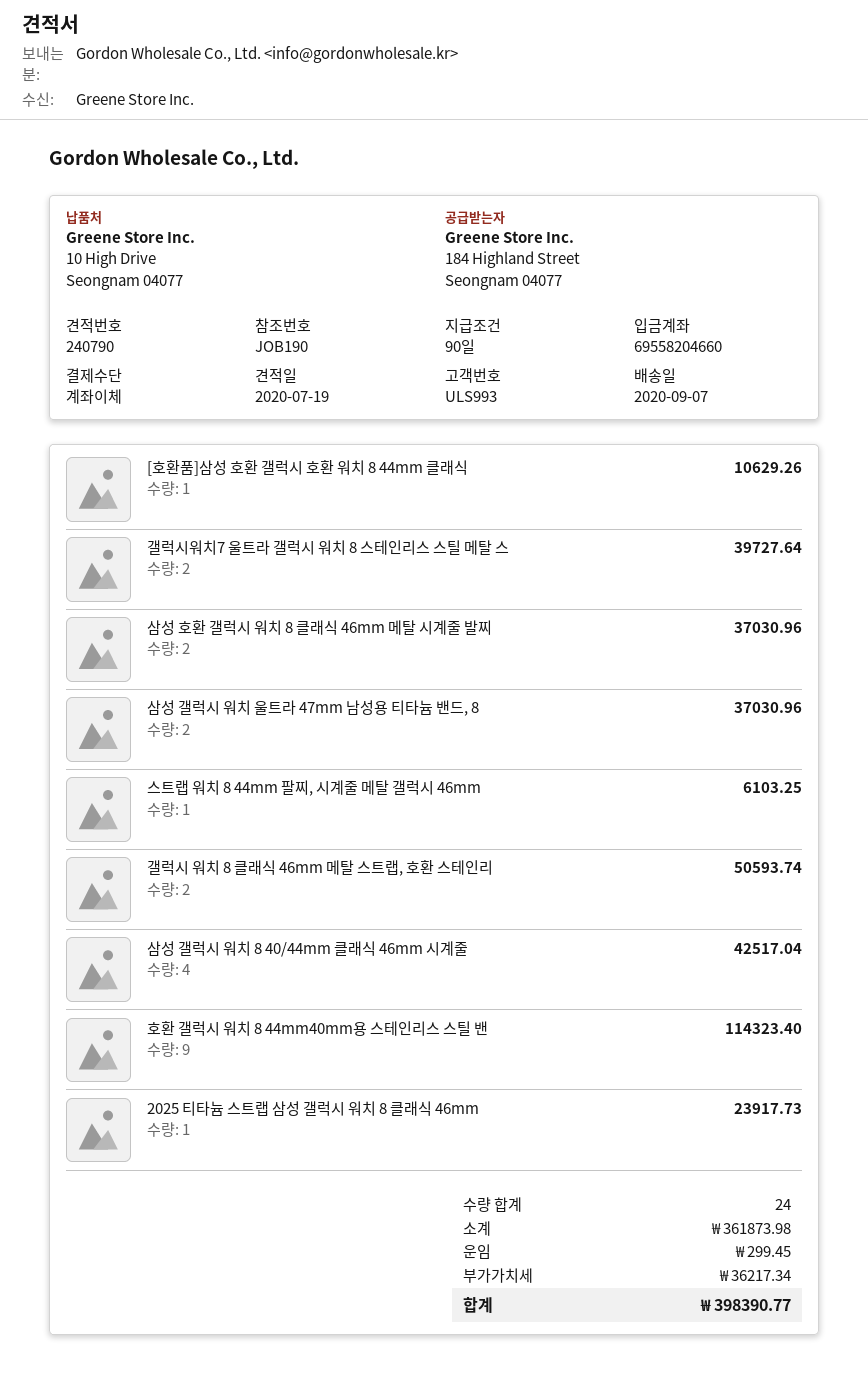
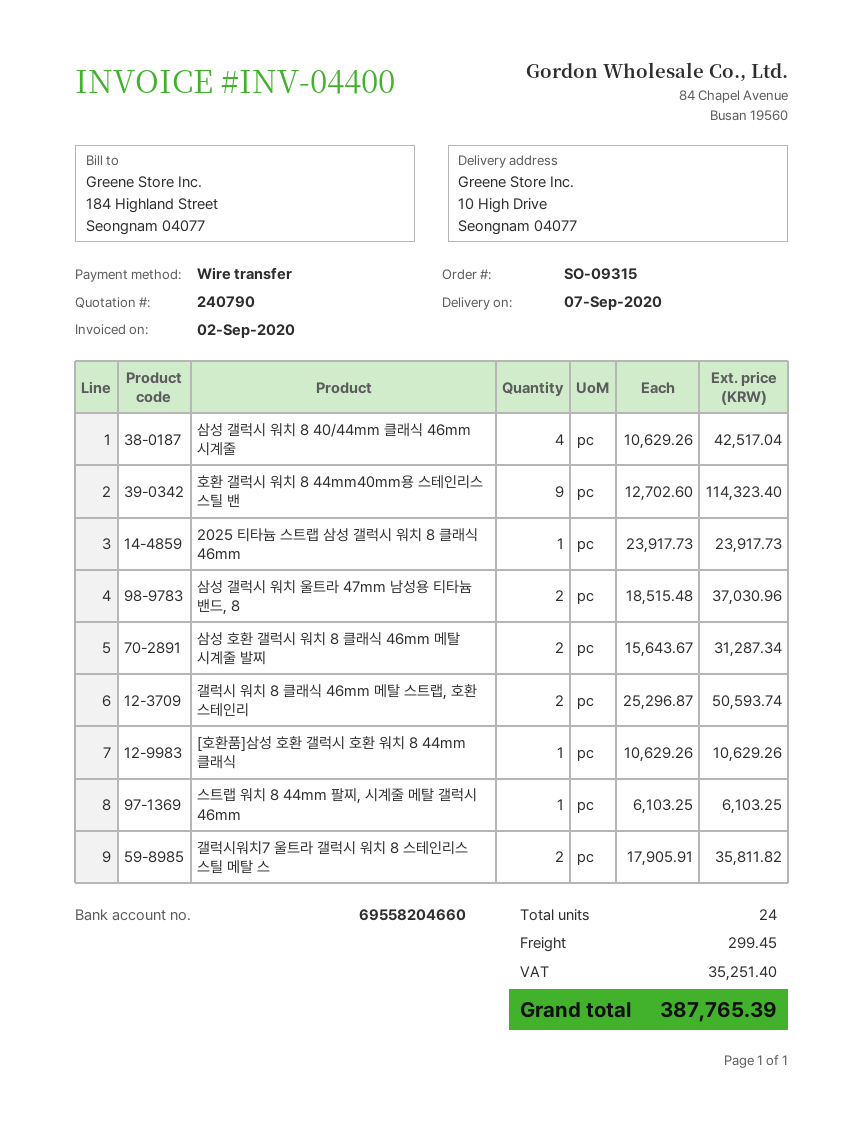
갤럭시워치7 울트라 갤럭시 워치 8 스테인리스 스틸 메탈 스: 2 for 39727.64 -> 2 for 35811.82
삼성 호환 갤럭시 워치 8 클래식 46mm 메탈 시계줄 발찌: 2 for 37030.96 -> 2 for 31287.34
tax: 36217.34 -> 35251.40
total: 398390.77 -> 387765.39

